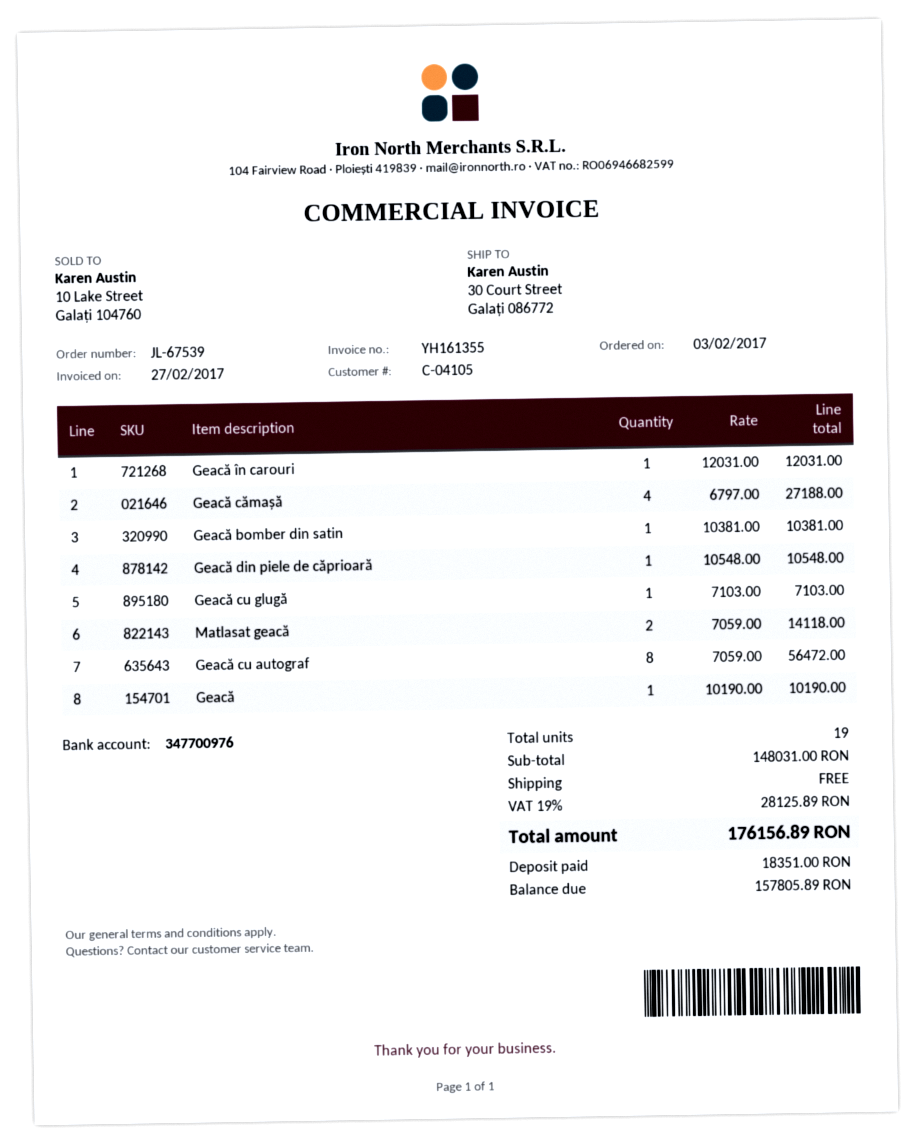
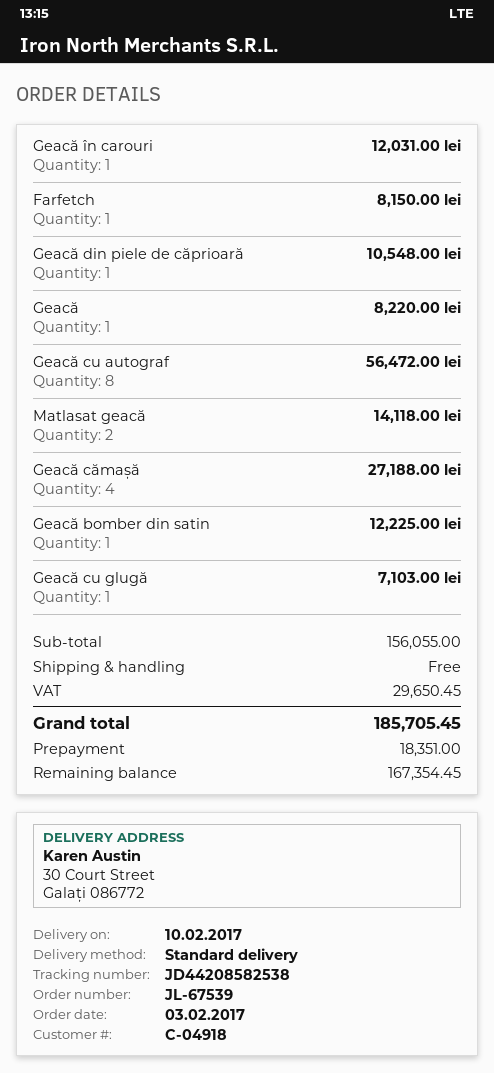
customer number: C-04105 -> C-04918
Geacă bomber din satin: 1 for 10381.00 -> 1 for 12225.00
Geacă: 1 for 10190.00 -> 1 for 8220.00
Farfetch: none -> 1 for 8150.00
subtotal: 148031.00 -> 156055.00
tax: 28125.89 -> 29650.45
total: 176156.89 -> 185705.45
balance: 157805.89 -> 167354.45

